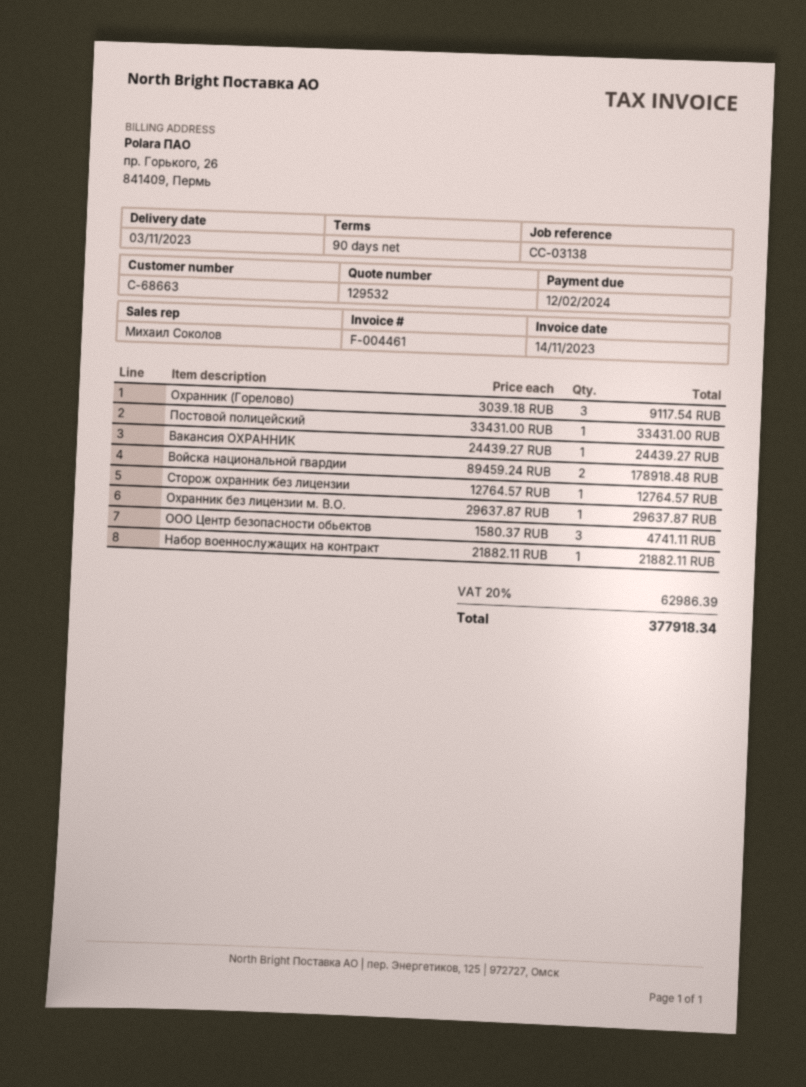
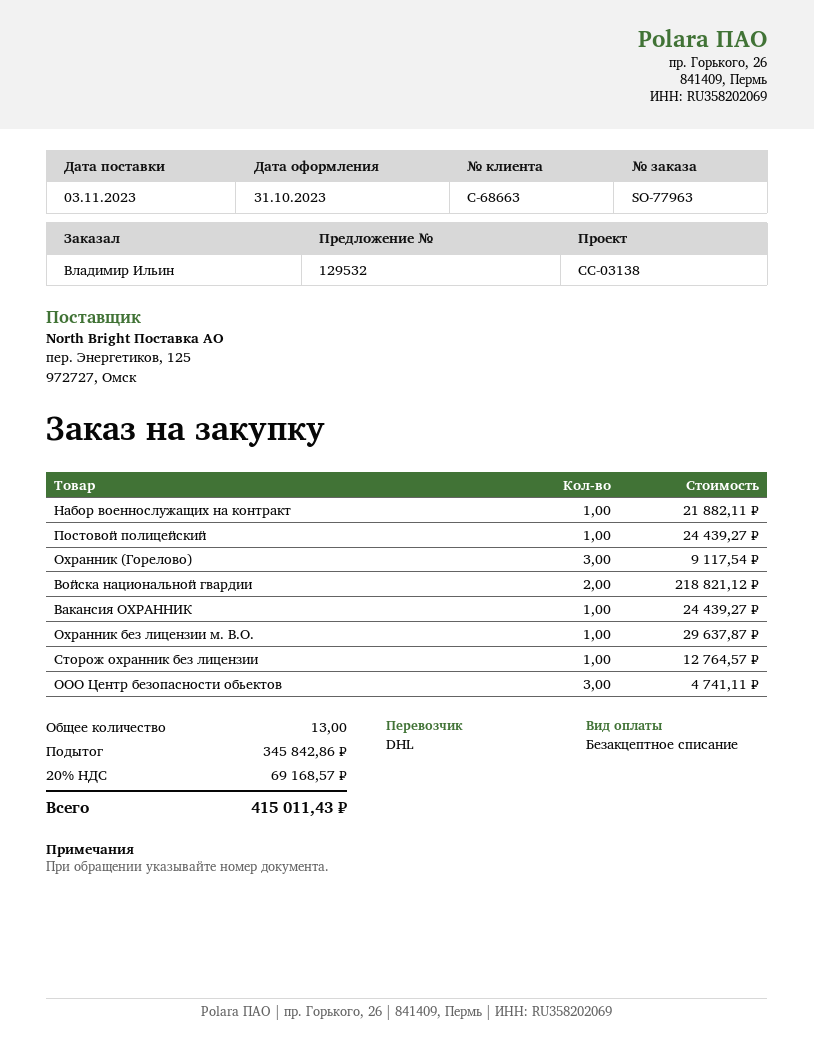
Постовой полицейский: 1 for 33431.00 -> 1 for 24439.27
Войска национальной гвардии: 2 for 178918.48 -> 2 for 218821.12
tax: 20% = 62986.39 -> 20% = 69168.57
total: 377918.34 -> 415011.43

